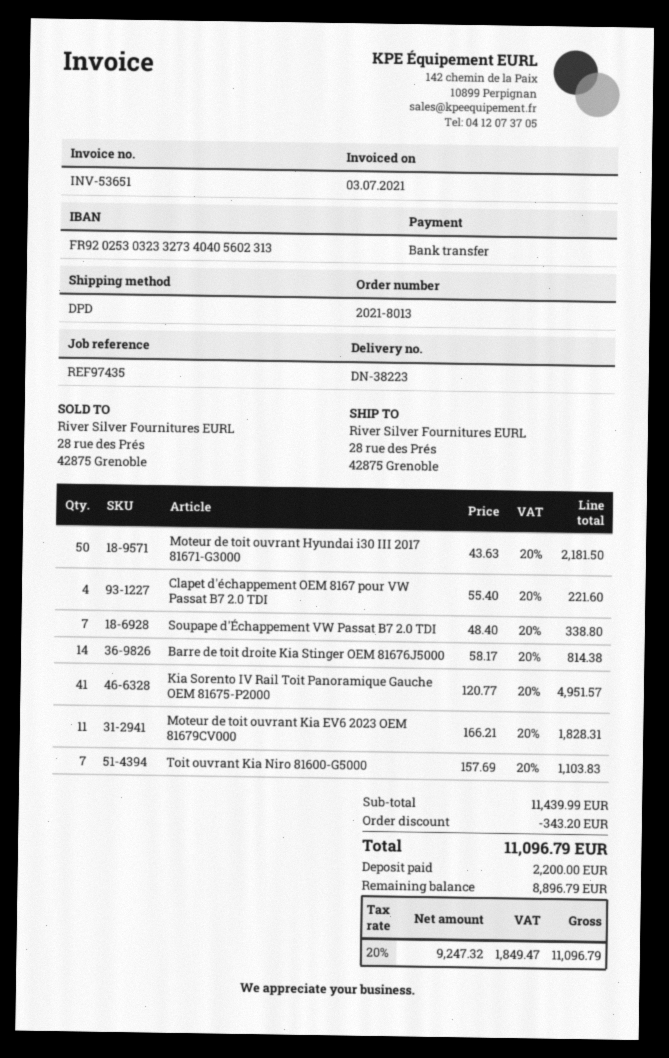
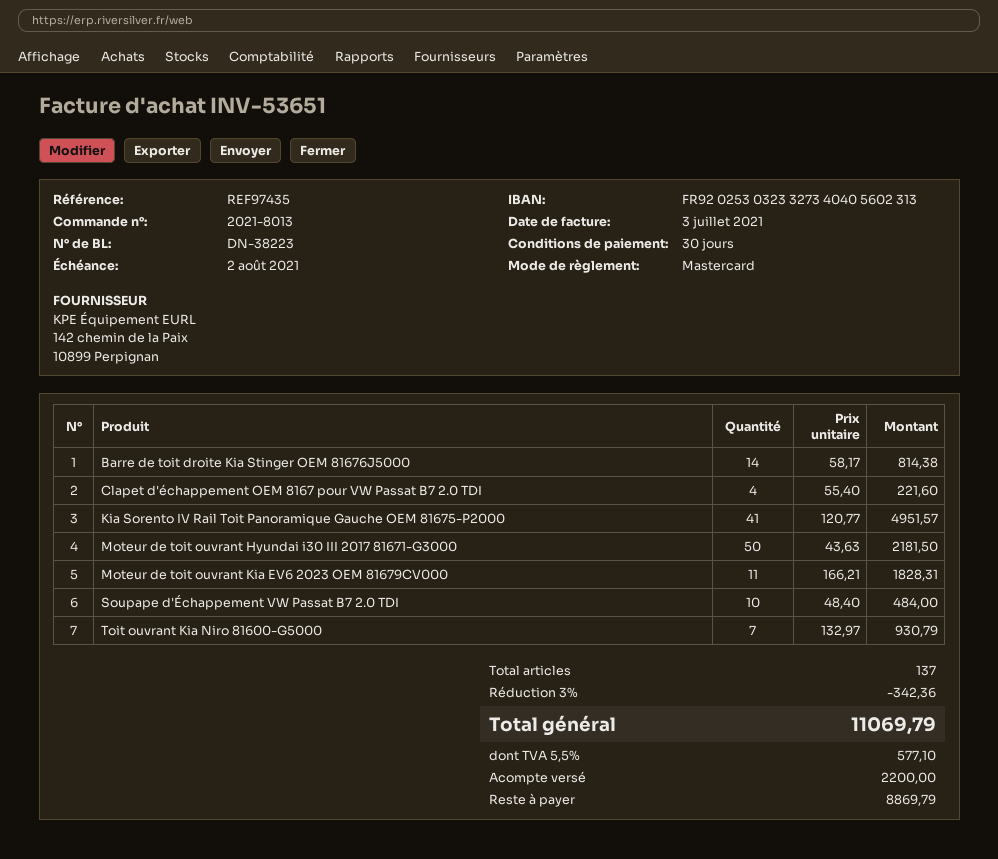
payment method: bank transfer -> Mastercard
Soupape d'Échappement VW Passat B7 2.0 TDI: 7 x 48.40 = 338.80 -> 10 x 48.40 = 484.00
Toit ouvrant Kia Niro 81600-G5000: 7 x 157.69 = 1103.83 -> 7 x 132.97 = 930.79
discount: 343.20 -> 342.36
tax: 20% = 1849.47 -> 5.5% = 577.10
total: 11096.79 -> 11069.79
balance: 8896.79 -> 8869.79

